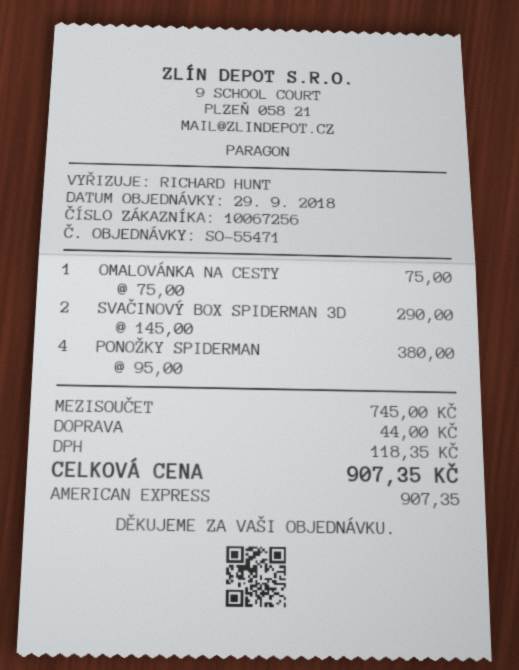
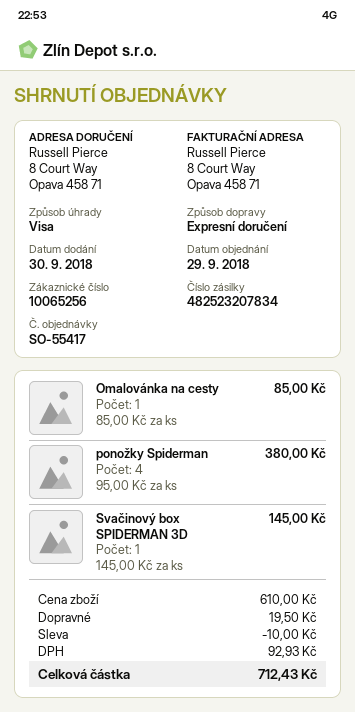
order number: SO-55471 -> SO-55417
customer number: 10067256 -> 10065256
payment method: American Express -> Visa
OMALOVÁNKA NA CESTY: 1 x 75.00 = 75.00 -> 1 x 85.00 = 85.00
SVAČINOVÝ BOX SPIDERMAN 3D: 2 x 145.00 = 290.00 -> 1 x 145.00 = 145.00
subtotal: 745.00 -> 610.00
discount: none -> 10.00
shipping: 44.00 -> 19.50
tax: 118.35 -> 92.93
total: 907.35 -> 712.43

